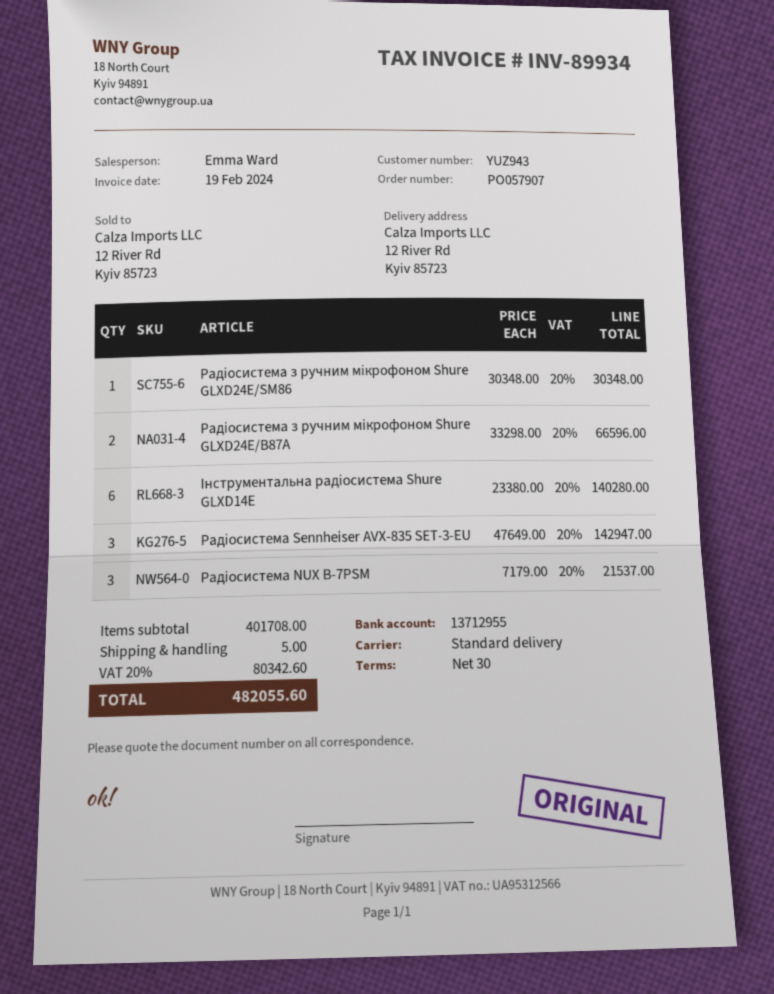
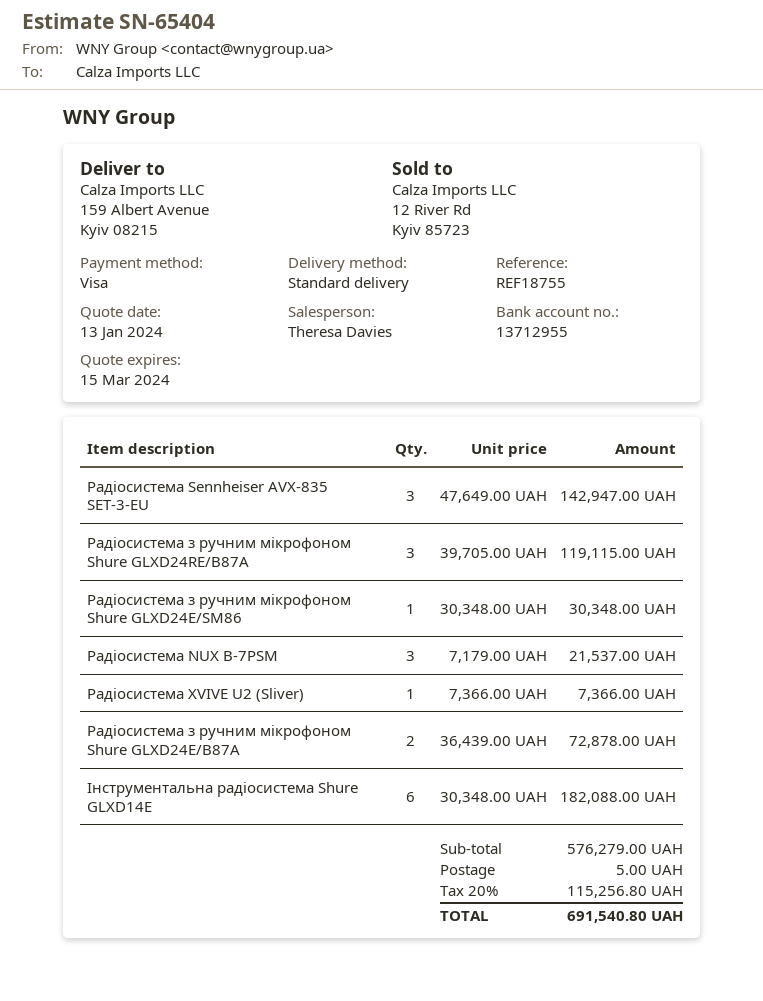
sales rep: Emma Ward -> Theresa Davies
ship to: 12 River Rd, Kyiv 85723 -> 159 Albert Avenue, Kyiv 08215
Радіосистема з ручним мікрофоном Shure GLXD24E/B87A: 2 x 33298.00 = 66596.00 -> 2 x 36439.00 = 72878.00
Інструментальна радіосистема Shure GLXD14E: 6 x 23380.00 = 140280.00 -> 6 x 30348.00 = 182088.00
Радіосистема з ручним мікрофоном Shure GLXD24RE/B87A: none -> 3 x 39705.00 = 119115.00
Радіосистема XVIVE U2 (Sliver): none -> 1 x 7366.00 = 7366.00
subtotal: 401708.00 -> 576279.00
tax: 20% = 80342.60 -> 20% = 115256.80
total: 482055.60 -> 691540.80

